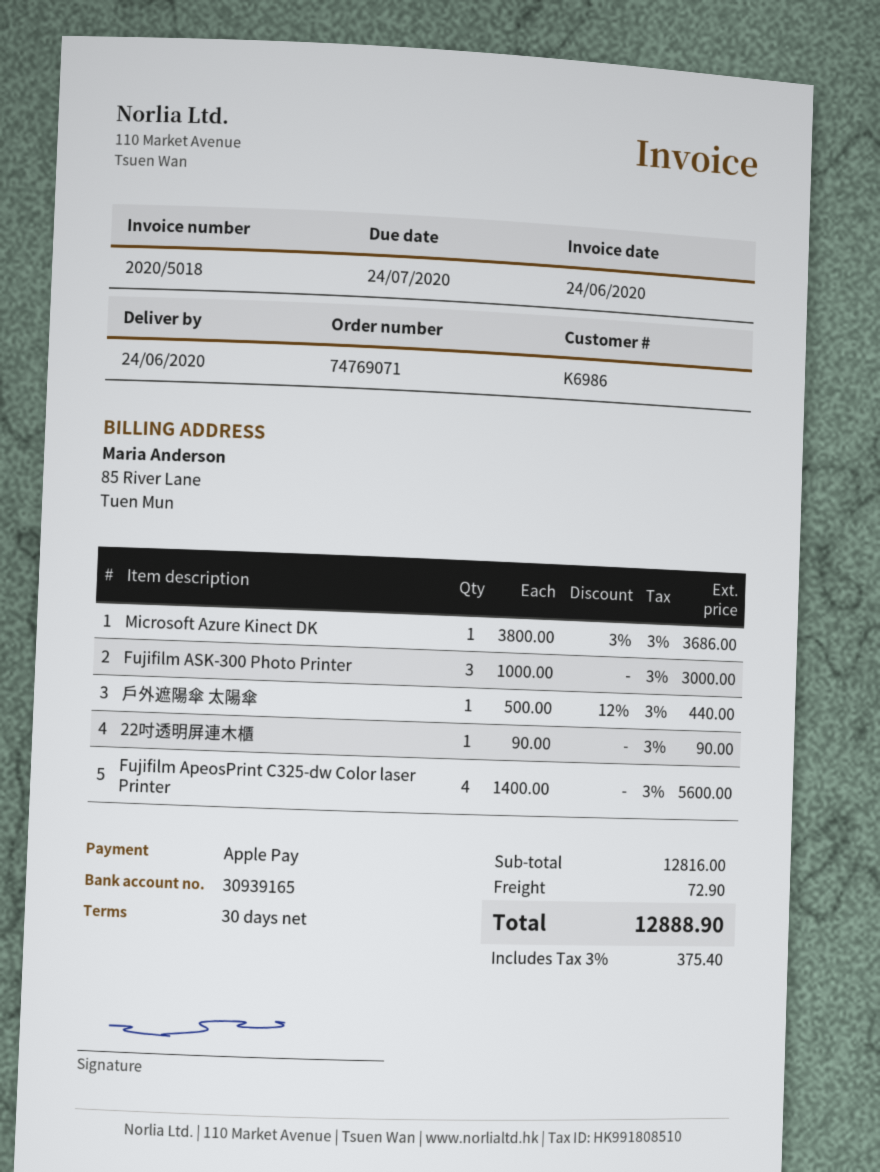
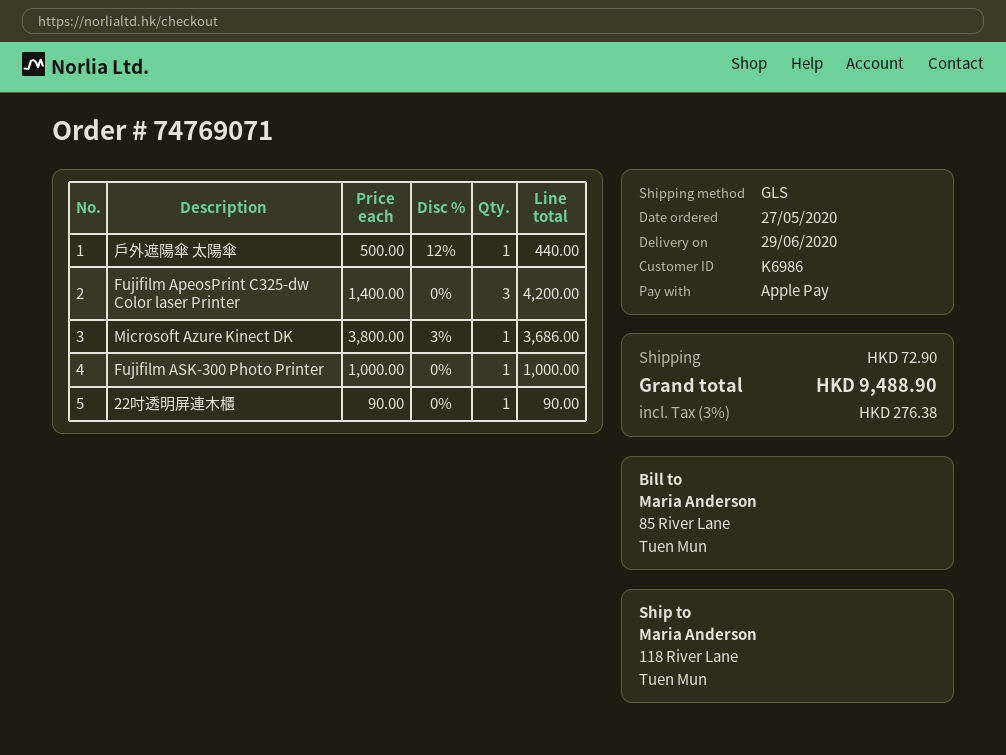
delivery date: 2020-06-24 -> 2020-06-29
Fujifilm ASK-300 Photo Printer: 3 x 1000.00 = 3000.00 -> 1 x 1000.00 = 1000.00
Fujifilm ApeosPrint C325-dw Color laser Printer: 4 x 1400.00 = 5600.00 -> 3 x 1400.00 = 4200.00
tax: 3% = 375.40 -> 3% = 276.38
total: 12888.90 -> 9488.90

